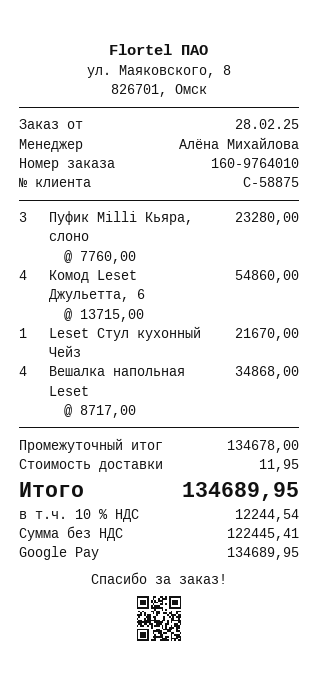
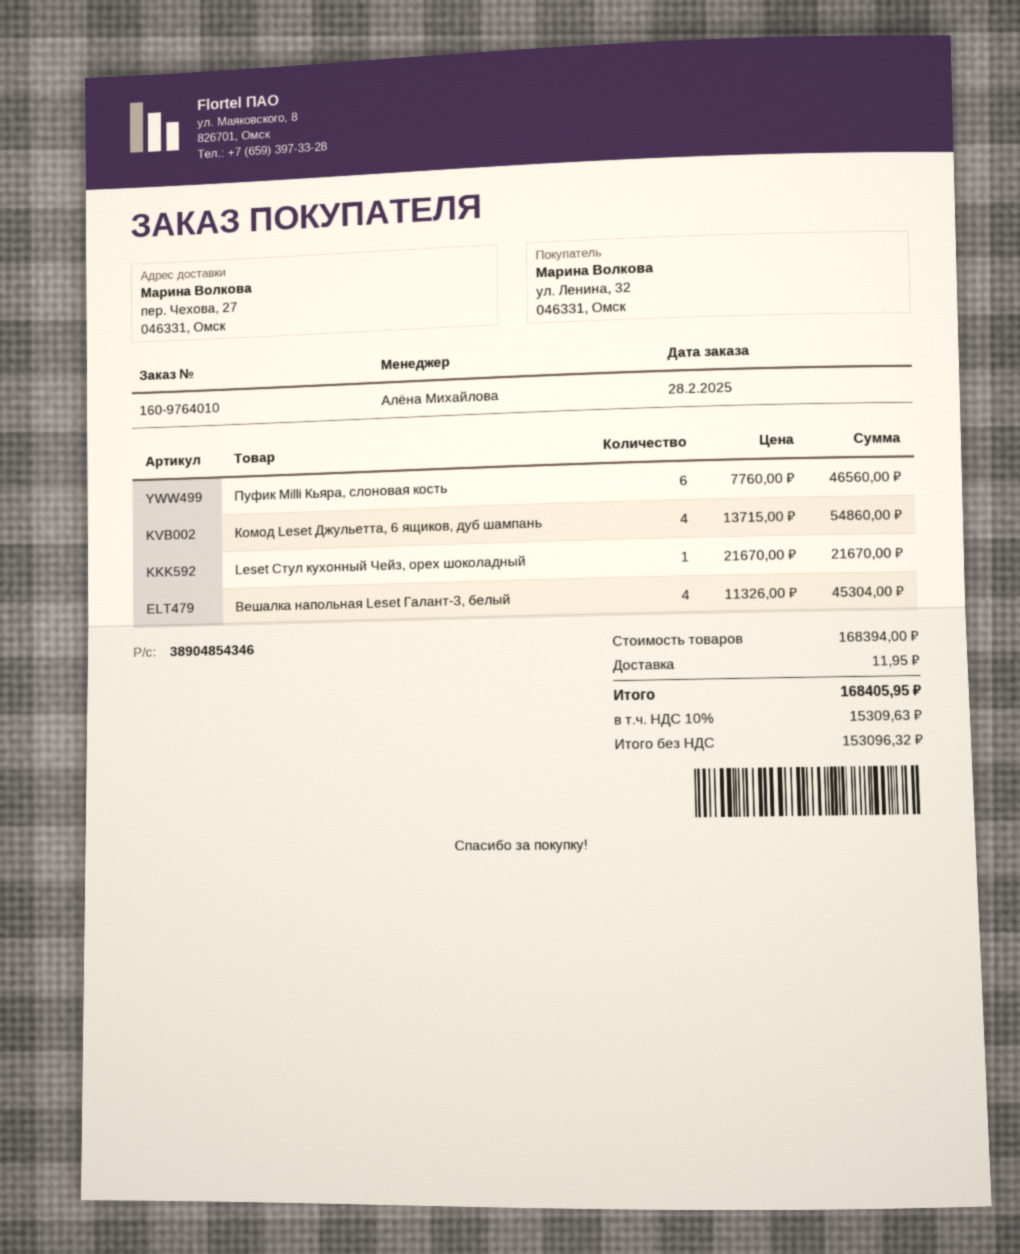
Пуфик Milli Кьяра, слоно: 3 x 7760.00 = 23280.00 -> 6 x 7760.00 = 46560.00
Вешалка напольная Leset: 4 x 8717.00 = 34868.00 -> 4 x 11326.00 = 45304.00
subtotal: 134678.00 -> 168394.00
net: 122445.41 -> 153096.32
tax: 10% = 12244.54 -> 10% = 15309.63
total: 134689.95 -> 168405.95

